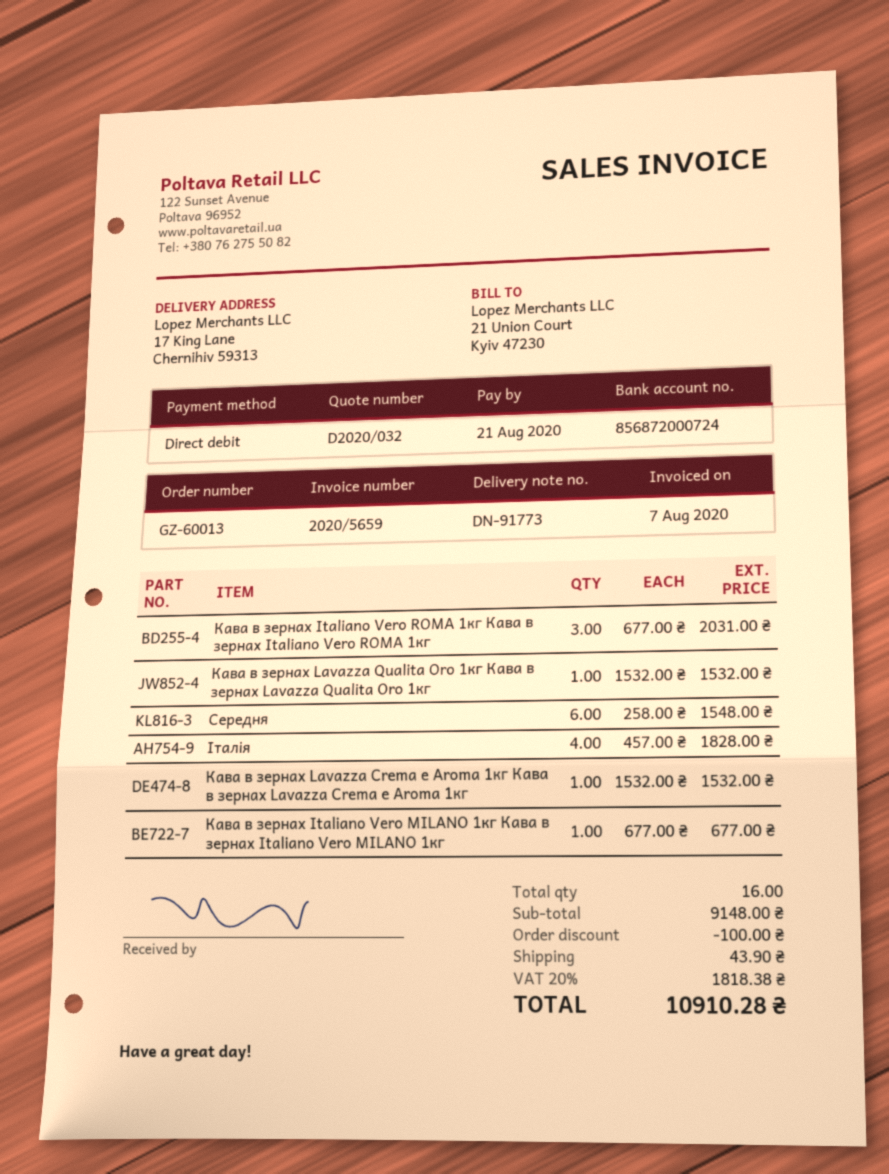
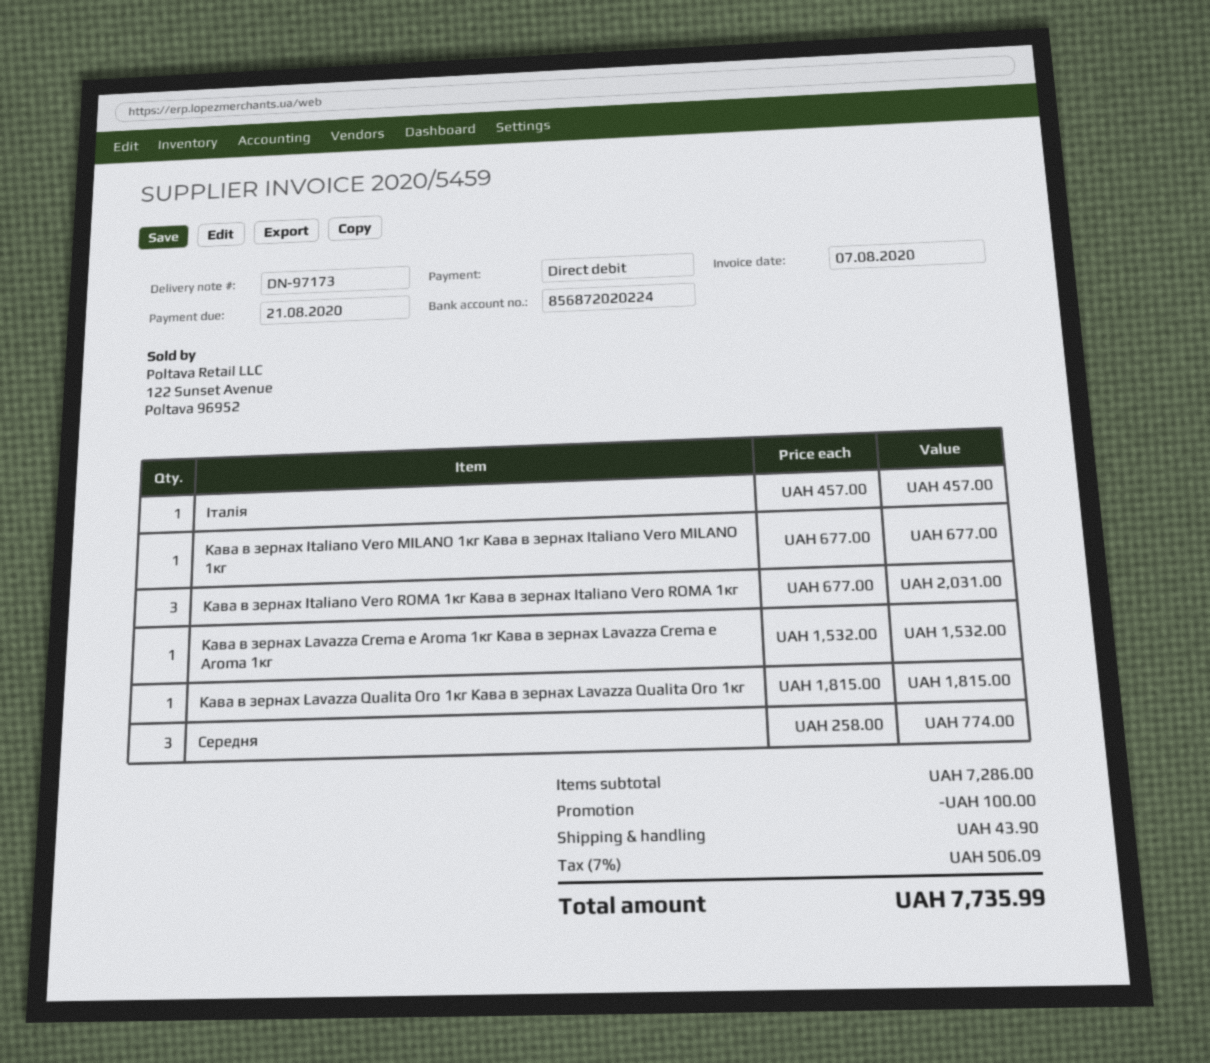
delivery note number: DN-91773 -> DN-97173
invoice number: 2020/5659 -> 2020/5459
bank account: 856872000724 -> 856872020224
Кава в зернах Lavazza Qualita Oro 1кг Кава в зернах Lavazza Qualita Oro 1кг: 1 x 1532.00 = 1532.00 -> 1 x 1815.00 = 1815.00
Середня: 6 x 258.00 = 1548.00 -> 3 x 258.00 = 774.00
Італія: 4 x 457.00 = 1828.00 -> 1 x 457.00 = 457.00
subtotal: 9148.00 -> 7286.00
tax: 20% = 1818.38 -> 7% = 506.09
total: 10910.28 -> 7735.99

